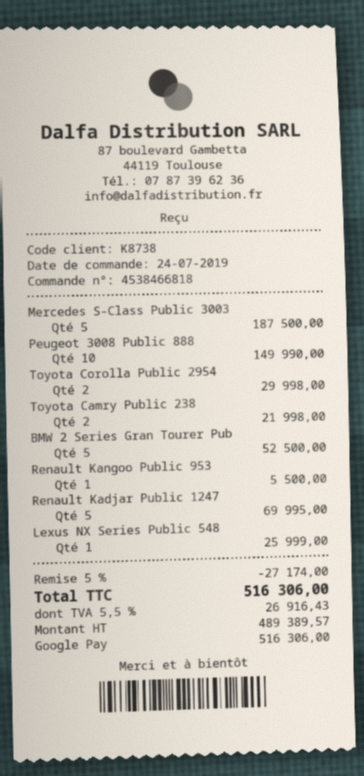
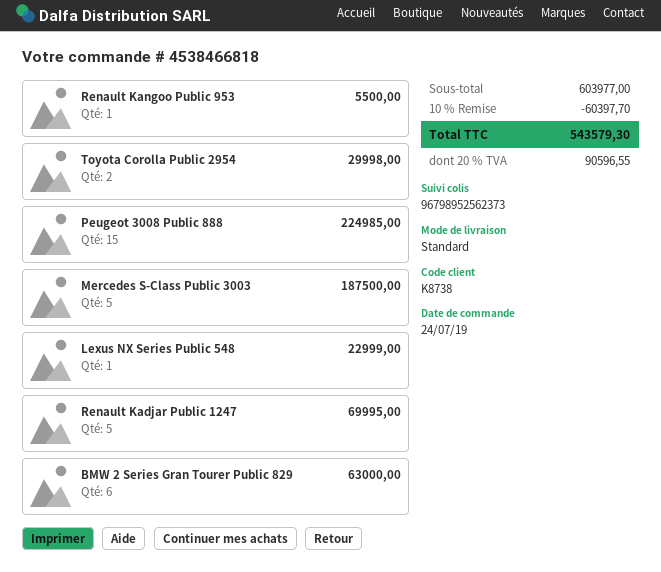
Peugeot 3008 Public 888: 10 for 149990.00 -> 15 for 224985.00
Toyota Camry Public 238: 2 for 21998.00 -> none
BMW 2 Series Gran Tourer Pub: 5 for 52500.00 -> 6 for 63000.00
Lexus NX Series Public 548: 1 for 25999.00 -> 1 for 22999.00
discount: 5% = 27174.00 -> 10% = 60397.70
tax: 5.5% = 26916.43 -> 20% = 90596.55
total: 516306.00 -> 543579.30

